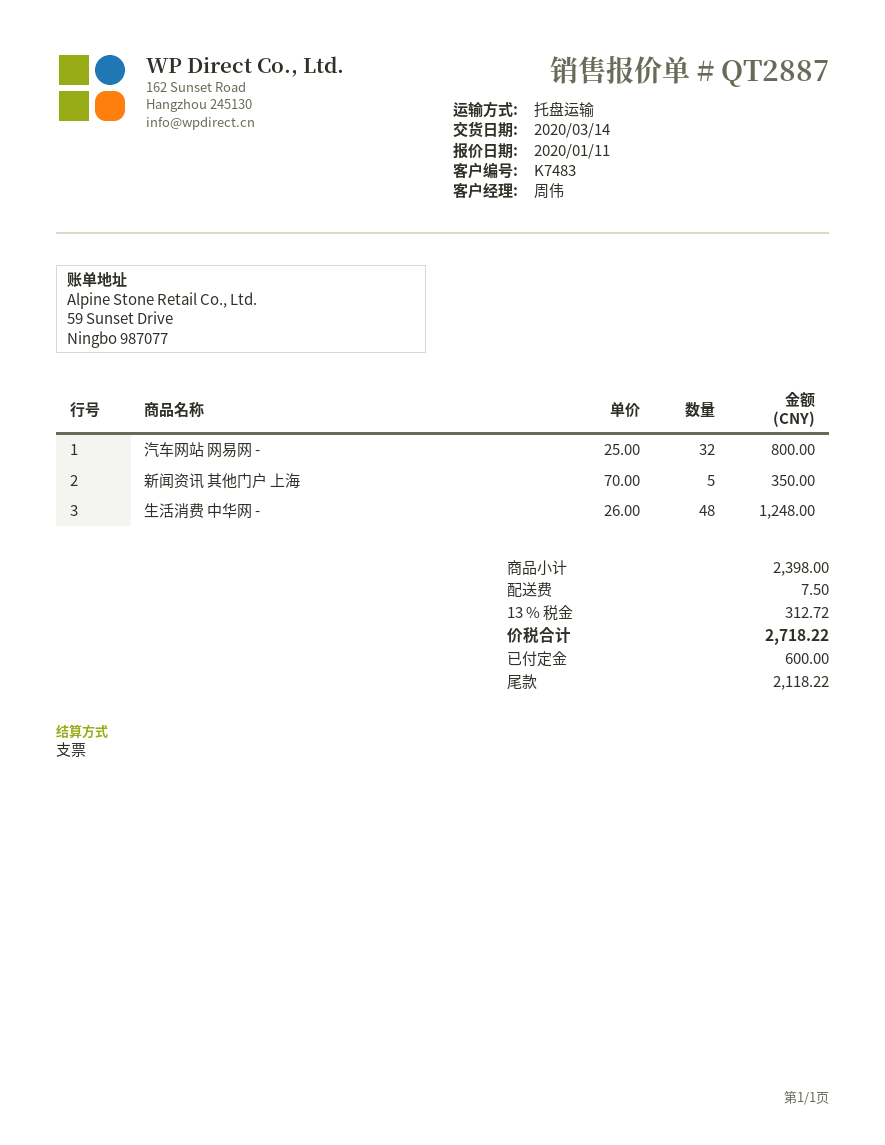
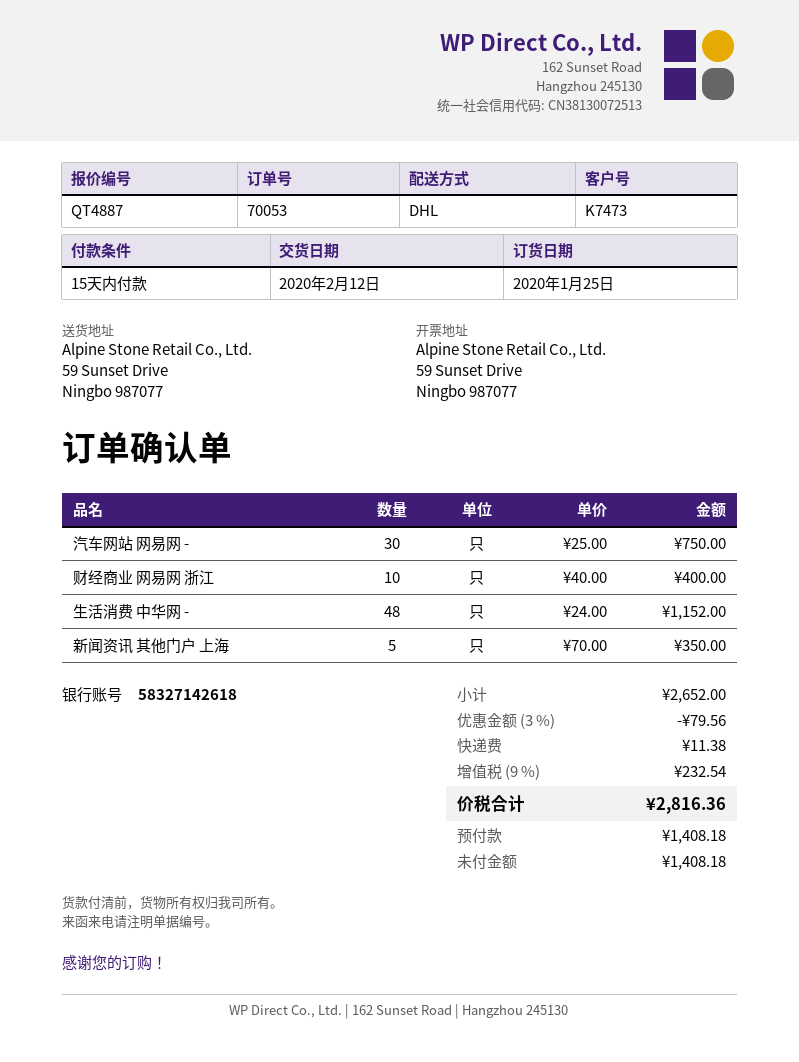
quote number: QT2887 -> QT4887
delivery date: 2020-03-14 -> 2020-02-12
customer number: K7483 -> K7473
shipping method: pallet freight -> DHL
汽车网站 网易网 -: 32 x 25.00 = 800.00 -> 30 x 25.00 = 750.00
生活消费 中华网 -: 48 x 26.00 = 1248.00 -> 48 x 24.00 = 1152.00
财经商业 网易网 浙江: none -> 10 x 40.00 = 400.00
subtotal: 2398.00 -> 2652.00
discount: none -> 3% = 79.56
shipping: 7.50 -> 11.38
tax: 13% = 312.72 -> 9% = 232.54
total: 2718.22 -> 2816.36
deposit: 600.00 -> 1408.18
balance: 2118.22 -> 1408.18

